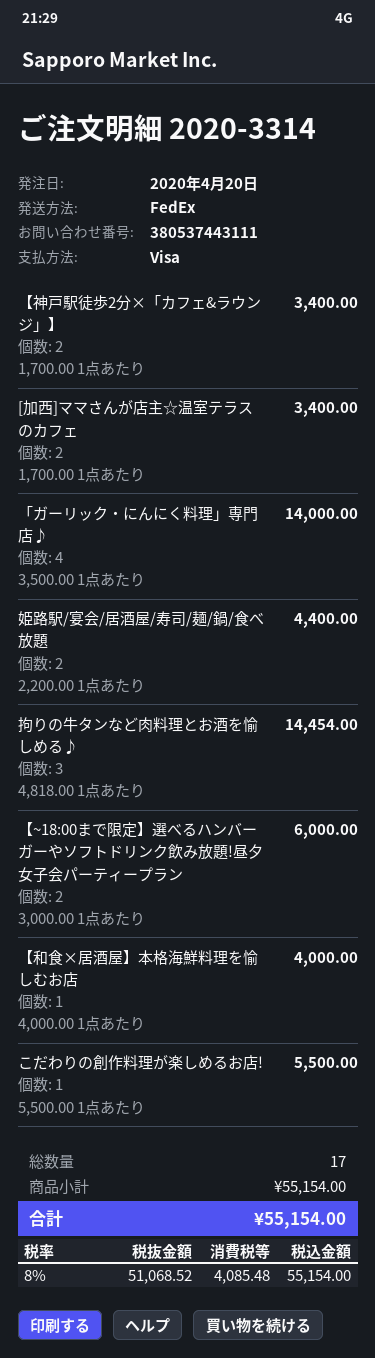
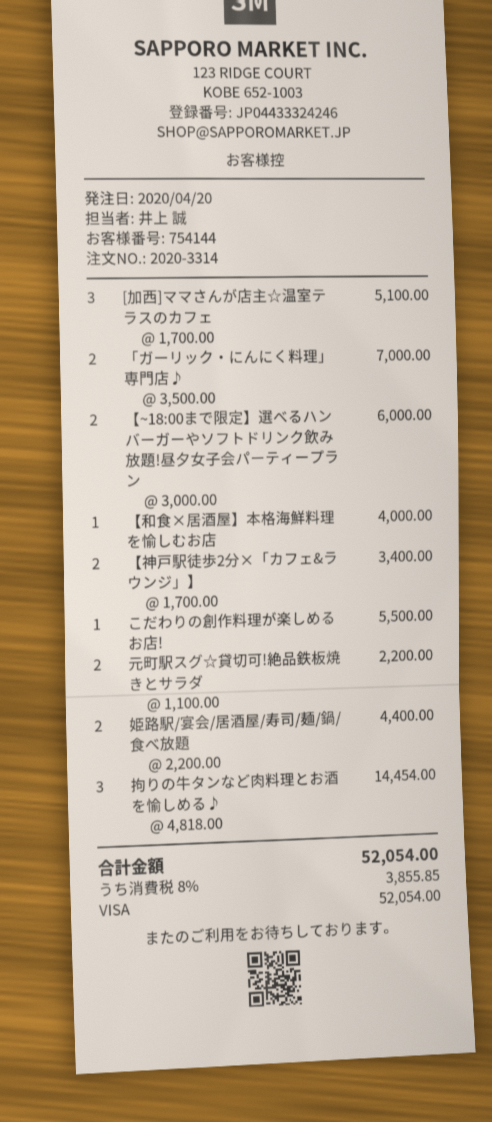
[加西]ママさんが店主☆温室テラスのカフェ: 2 x 1700.00 = 3400.00 -> 3 x 1700.00 = 5100.00
「ガーリック・にんにく料理」専門店♪: 4 x 3500.00 = 14000.00 -> 2 x 3500.00 = 7000.00
元町駅スグ☆貸切可!絶品鉄板焼きとサラダ: none -> 2 x 1100.00 = 2200.00
tax: 8% = 4085.48 -> 8% = 3855.85
total: 55154.00 -> 52054.00

